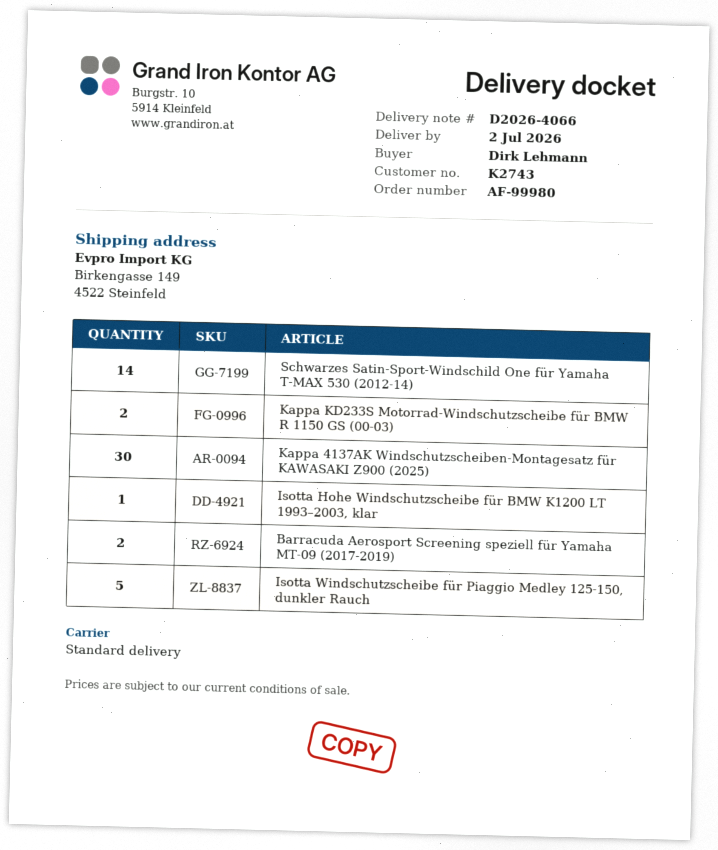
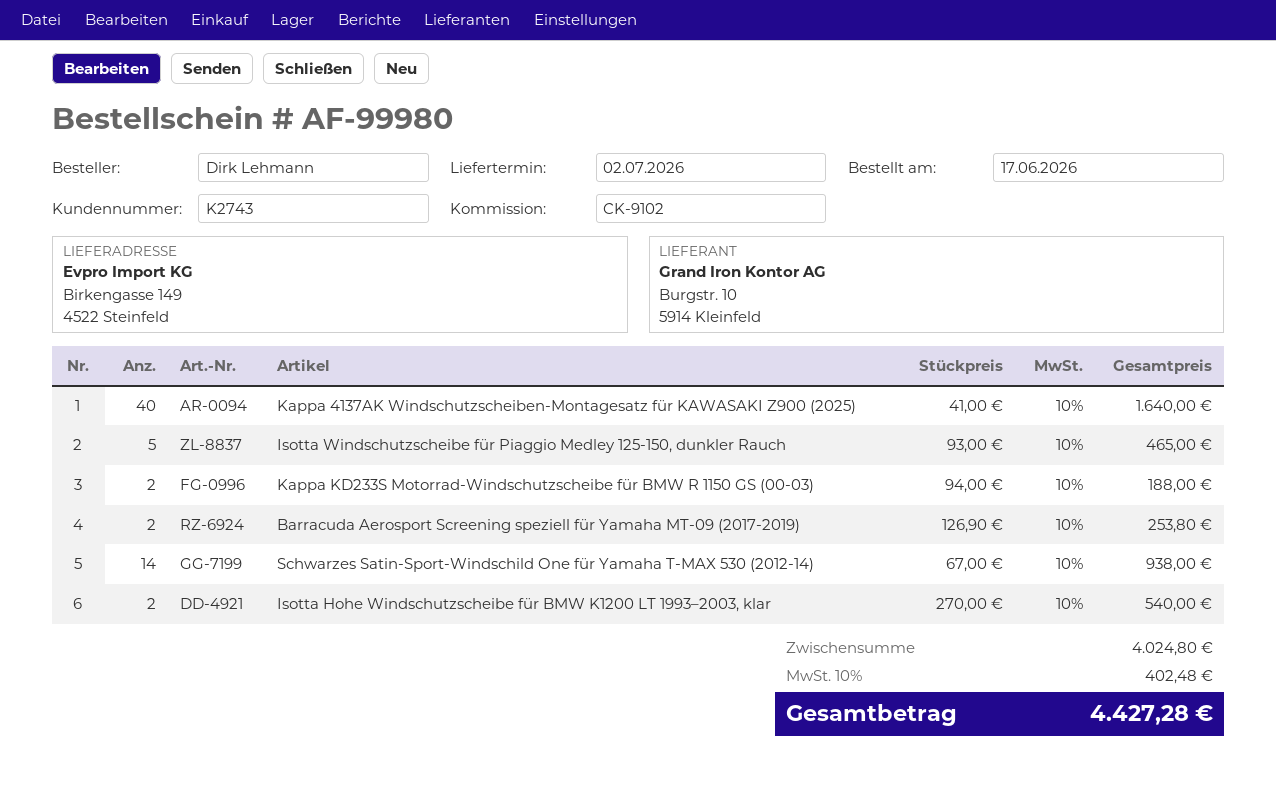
Kappa 4137AK Windschutzscheiben-Montagesatz für KAWASAKI Z900 (2025): 30 -> 40
Isotta Hohe Windschutzscheibe für BMW K1200 LT 1993–2003, klar: 1 -> 2

